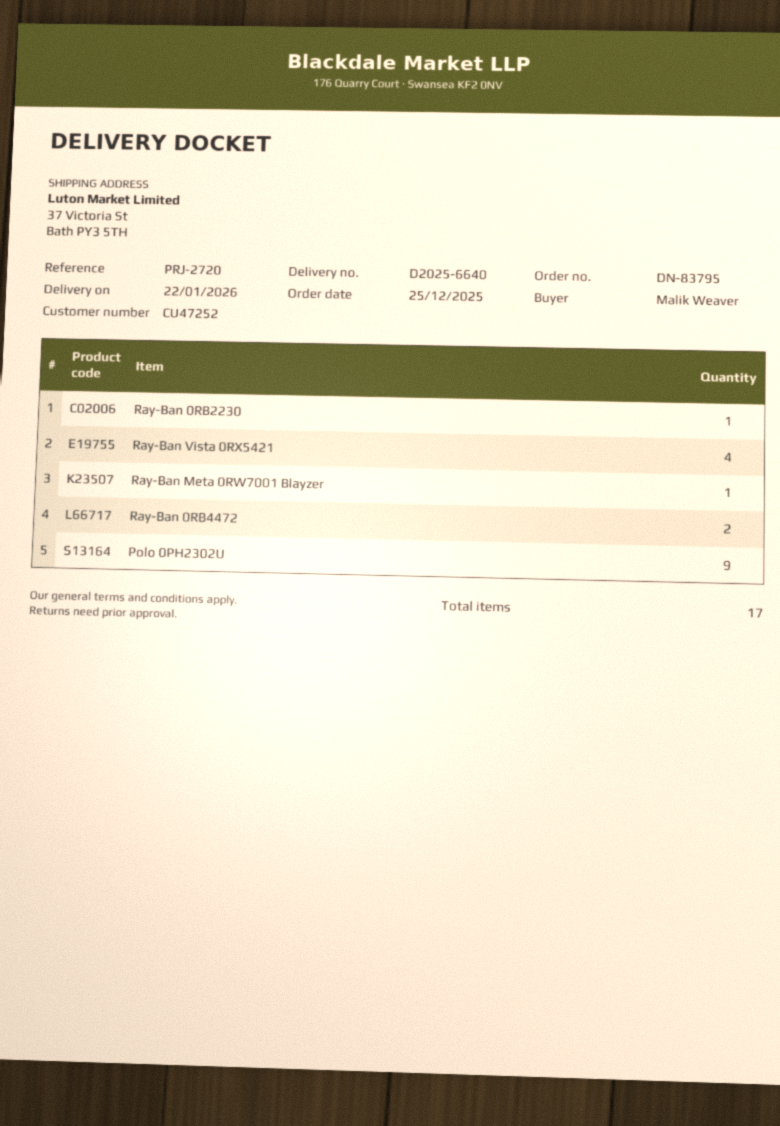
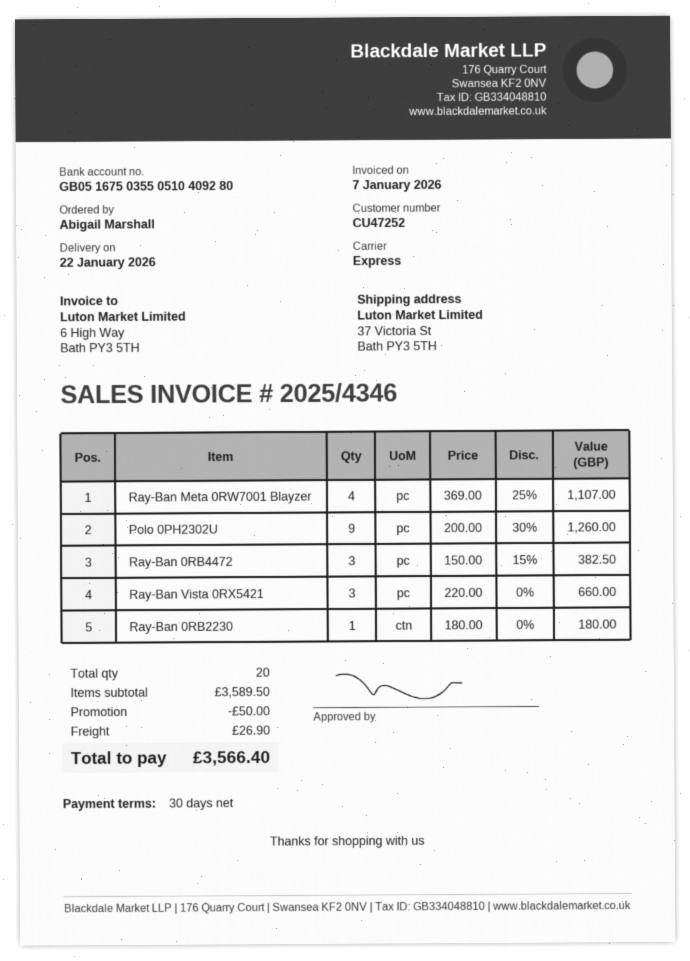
ordered by: Malik Weaver -> Abigail Marshall
Ray-Ban Vista 0RX5421: 4 -> 3
Ray-Ban Meta 0RW7001 Blayzer: 1 -> 4
Ray-Ban 0RB4472: 2 -> 3
total quantity: 17 -> 20

